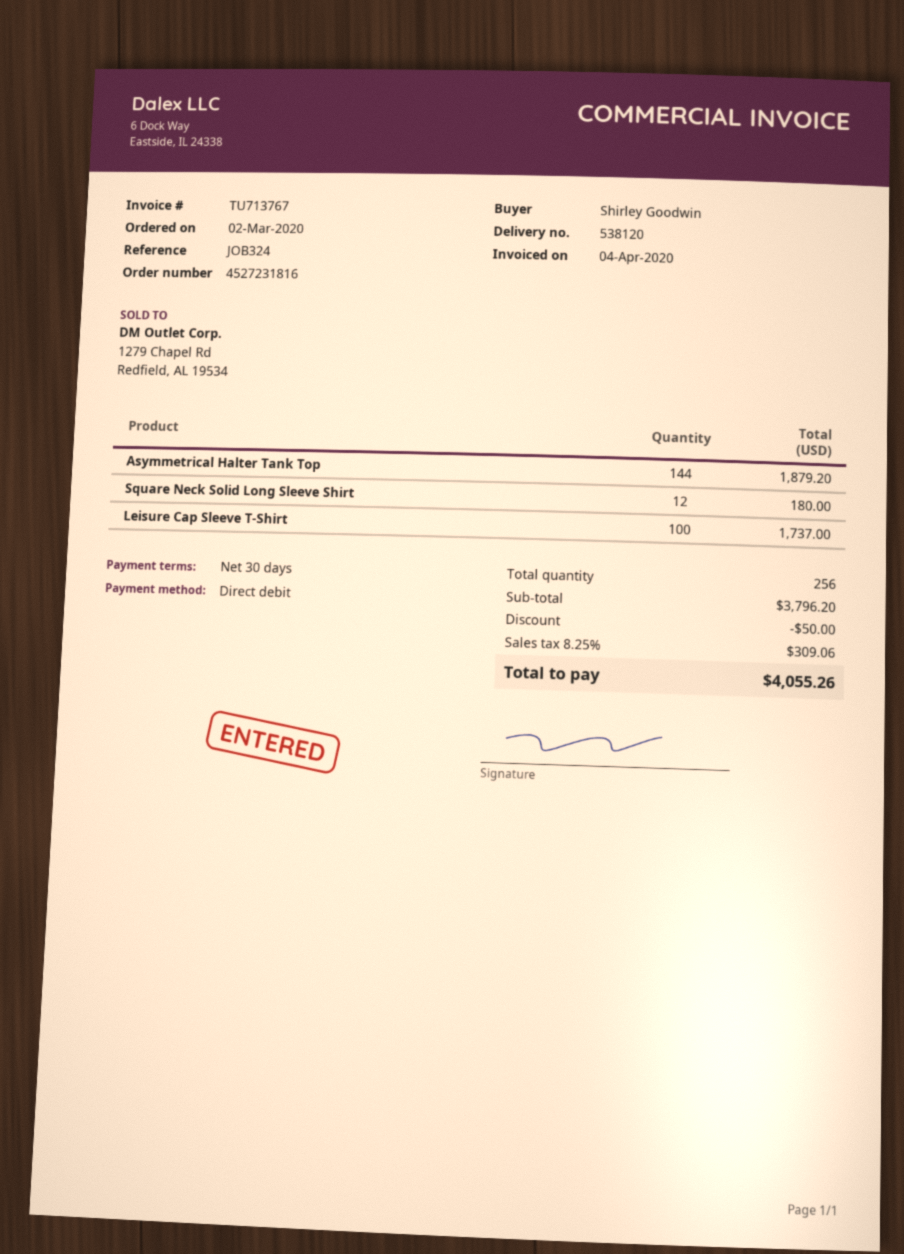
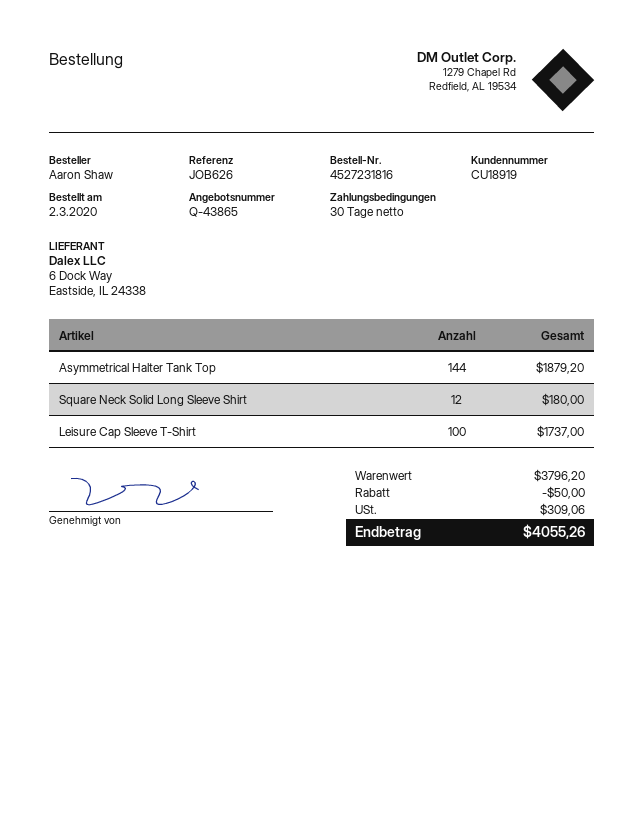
reference: JOB324 -> JOB626
ordered by: Shirley Goodwin -> Aaron Shaw

